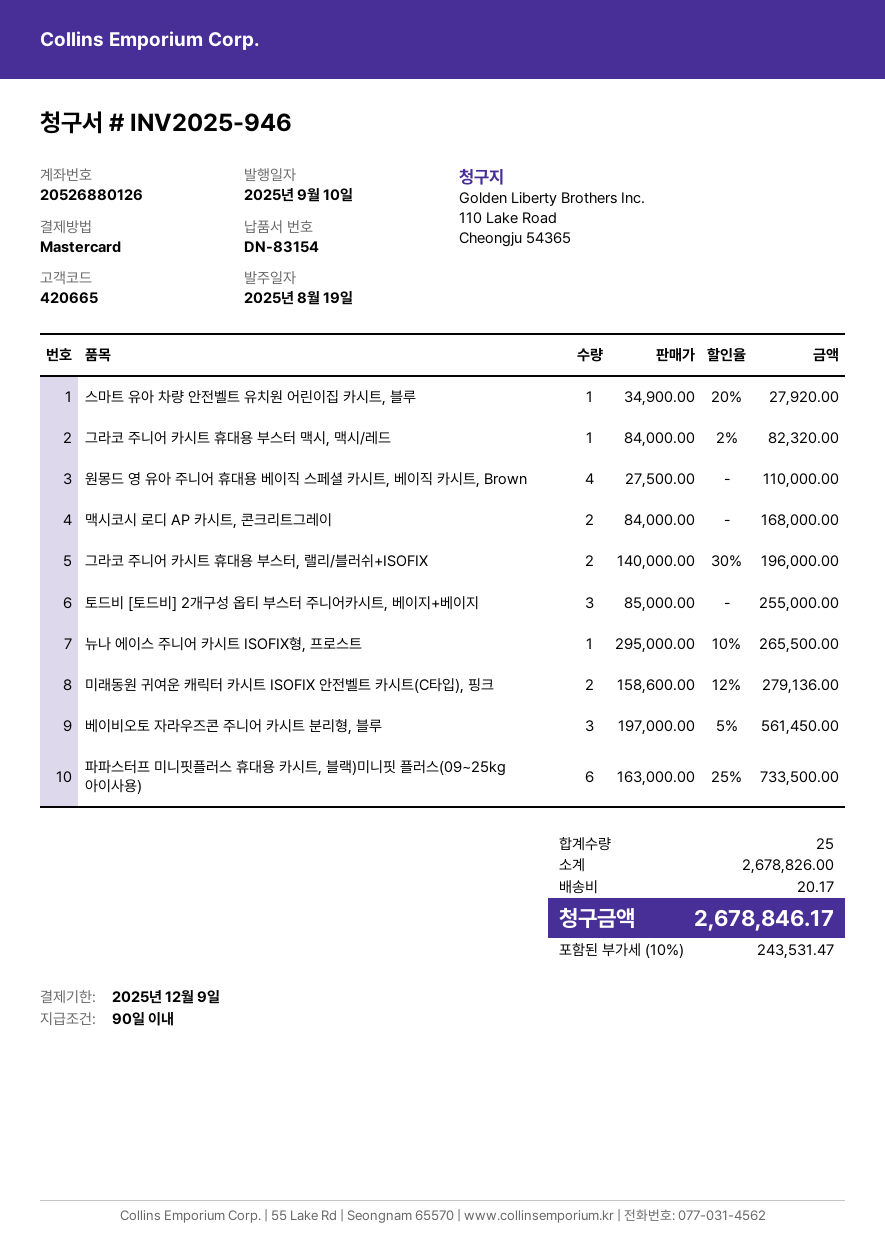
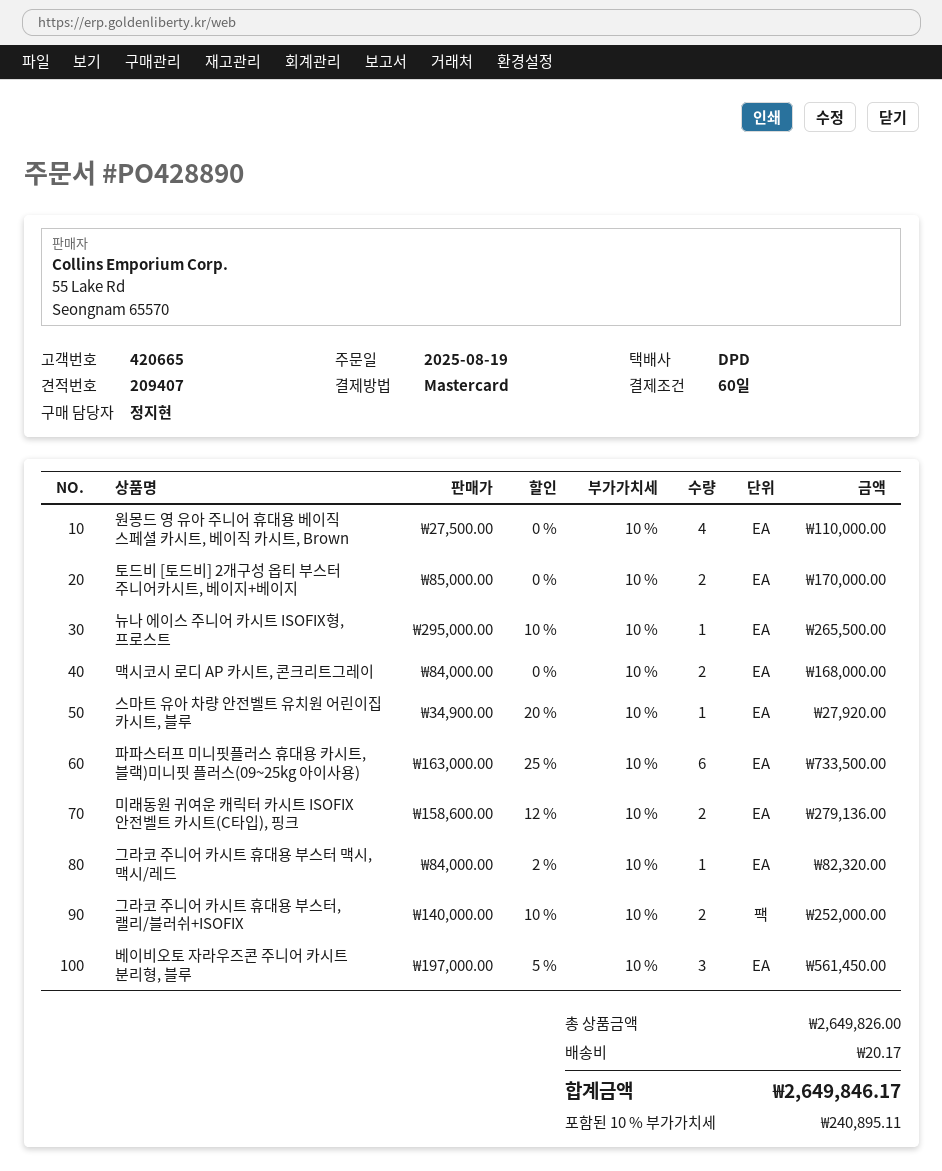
payment terms: 90 days -> 60 days
그라코 주니어 카시트 휴대용 부스터, 랠리/블러쉬+ISOFIX: 2 x 140000.00 - 30% = 196000.00 -> 2 x 140000.00 - 10% = 252000.00
토드비 [토드비] 2개구성 옵티 부스터 주니어카시트, 베이지+베이지: 3 x 85000.00 = 255000.00 -> 2 x 85000.00 = 170000.00
subtotal: 2678826.00 -> 2649826.00
tax: 10% = 243531.47 -> 10% = 240895.11
total: 2678846.17 -> 2649846.17

